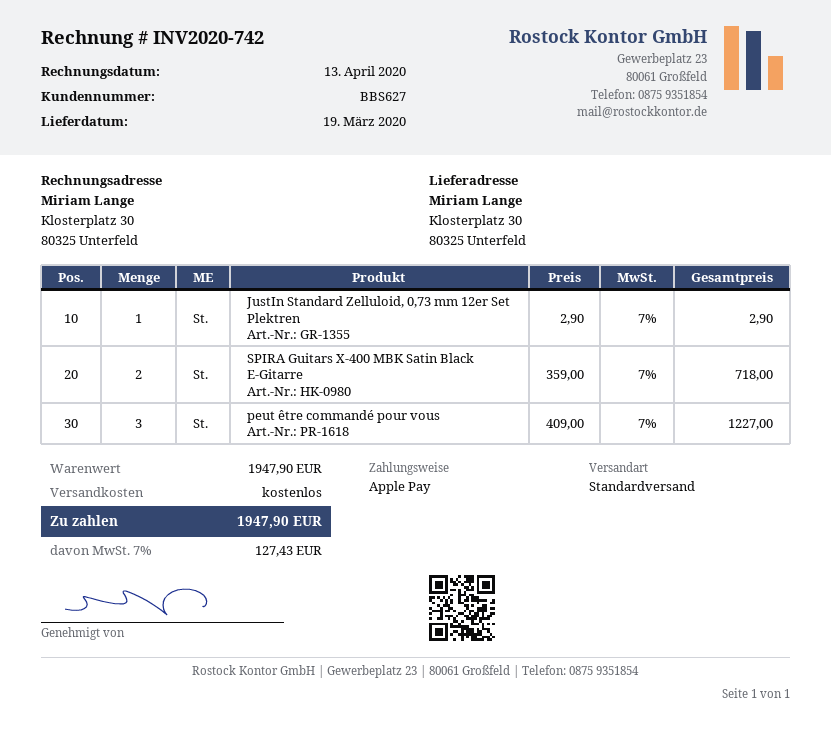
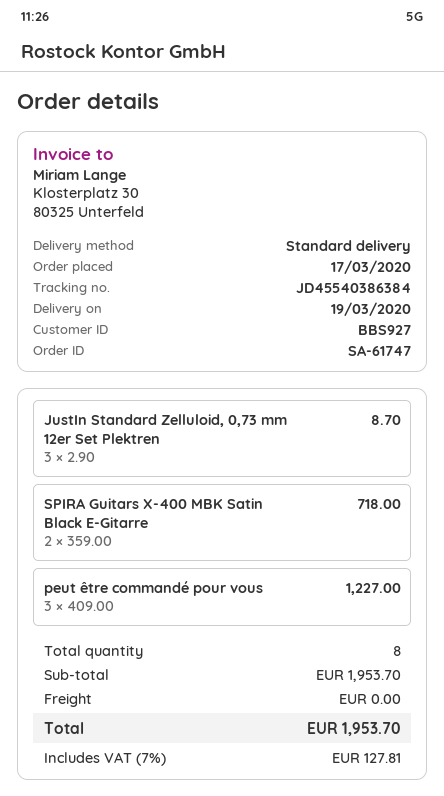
customer number: BBS627 -> BBS927
JustIn Standard Zelluloid, 0,73 mm 12er Set Plektren: 1 x 2.90 = 2.90 -> 3 x 2.90 = 8.70
subtotal: 1947.90 -> 1953.70
tax: 7% = 127.43 -> 7% = 127.81
total: 1947.90 -> 1953.70

